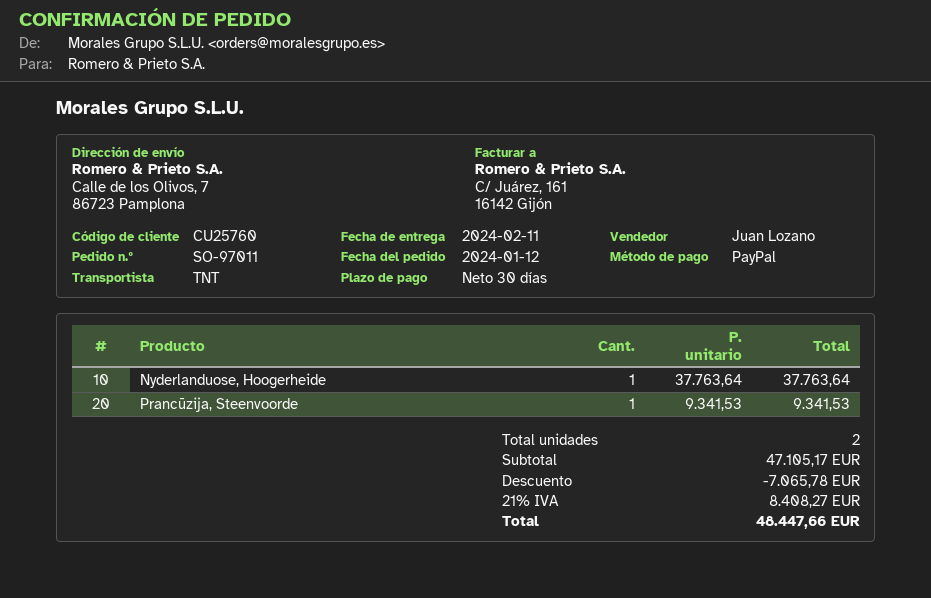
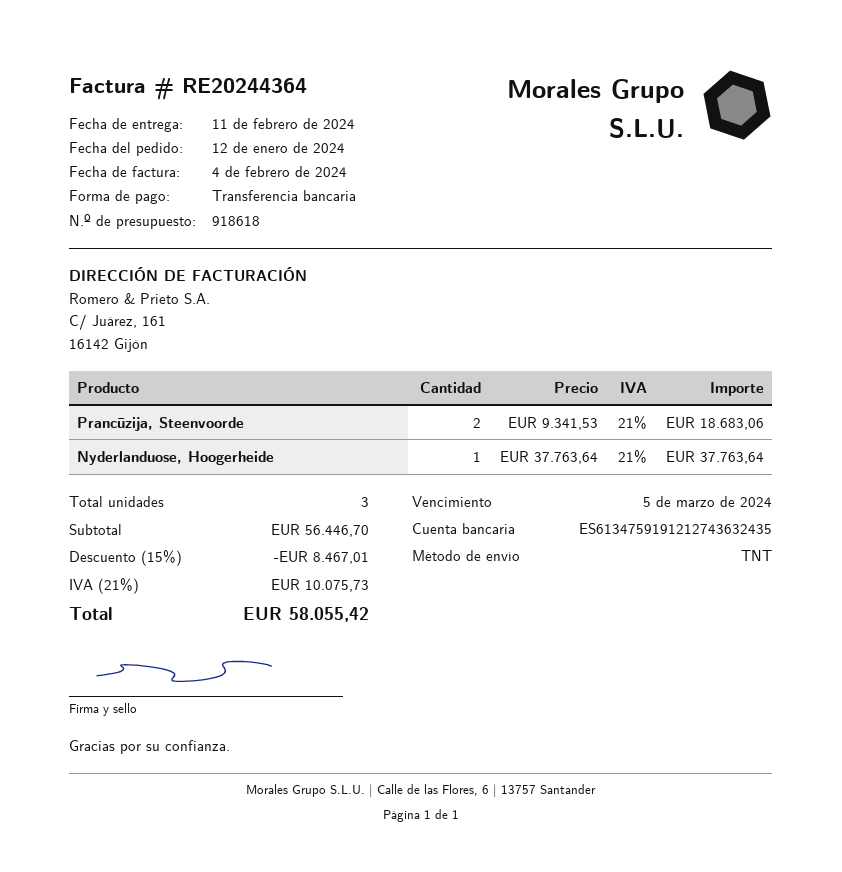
payment method: PayPal -> bank transfer
Prancūzija, Steenvoorde: 1 x 9341.53 = 9341.53 -> 2 x 9341.53 = 18683.06
total quantity: 2 -> 3
subtotal: 47105.17 -> 56446.70
discount: 7065.78 -> 8467.01
tax: 21% = 8408.27 -> 21% = 10075.73
total: 48447.66 -> 58055.42

